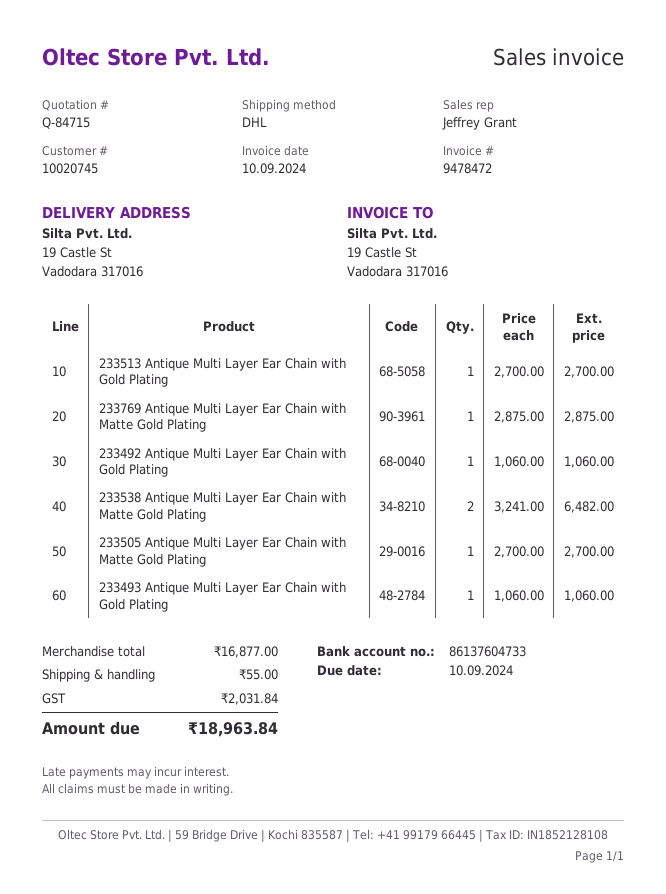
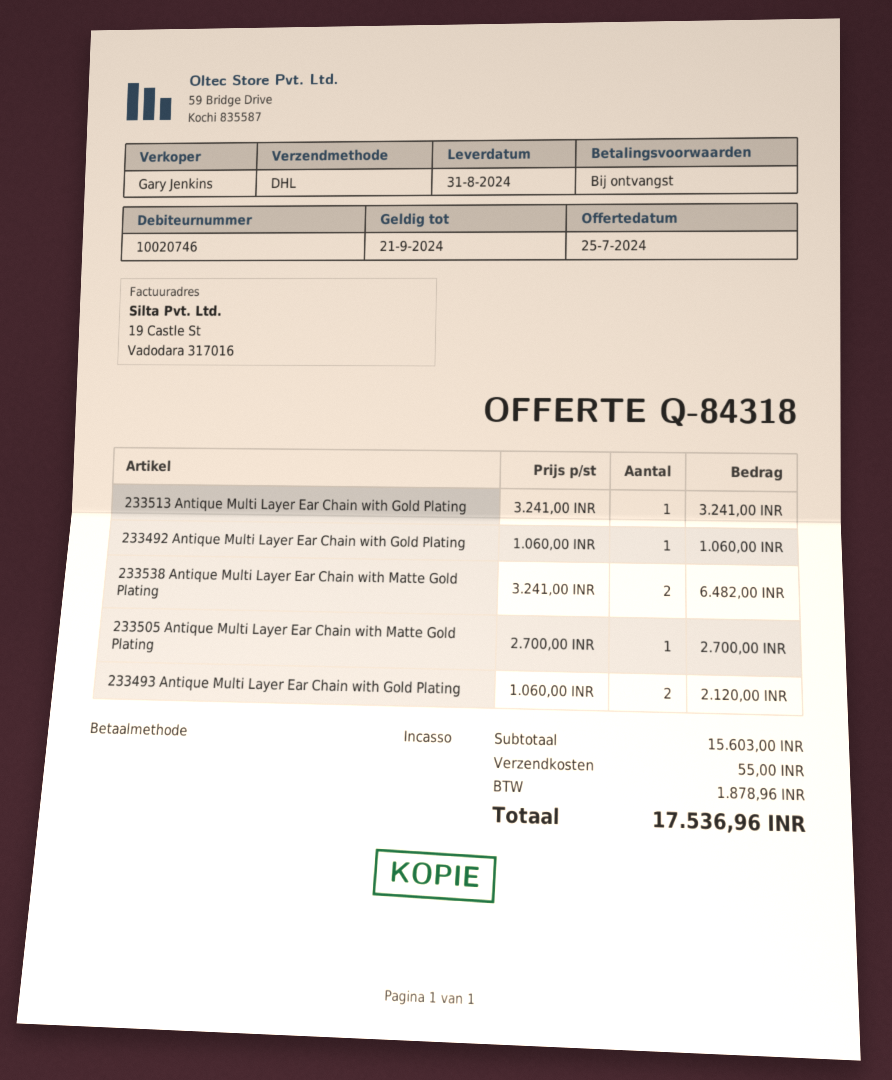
quote number: Q-84715 -> Q-84318
customer number: 10020745 -> 10020746
sales rep: Jeffrey Grant -> Gary Jenkins
233513 Antique Multi Layer Ear Chain with Gold Plating: 1 x 2700.00 = 2700.00 -> 1 x 3241.00 = 3241.00
233769 Antique Multi Layer Ear Chain with Matte Gold Plating: 1 x 2875.00 = 2875.00 -> none
233493 Antique Multi Layer Ear Chain with Gold Plating: 1 x 1060.00 = 1060.00 -> 2 x 1060.00 = 2120.00
subtotal: 16877.00 -> 15603.00
tax: 2031.84 -> 1878.96
total: 18963.84 -> 17536.96

